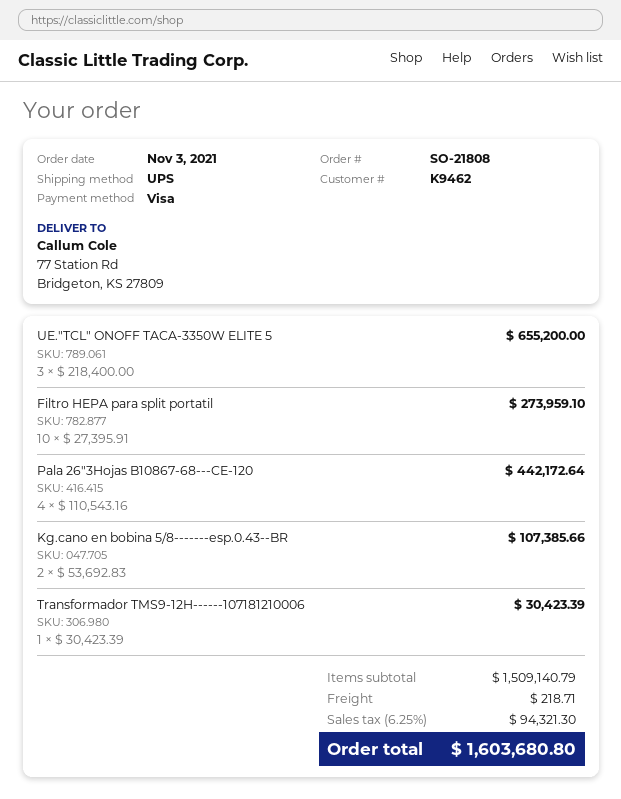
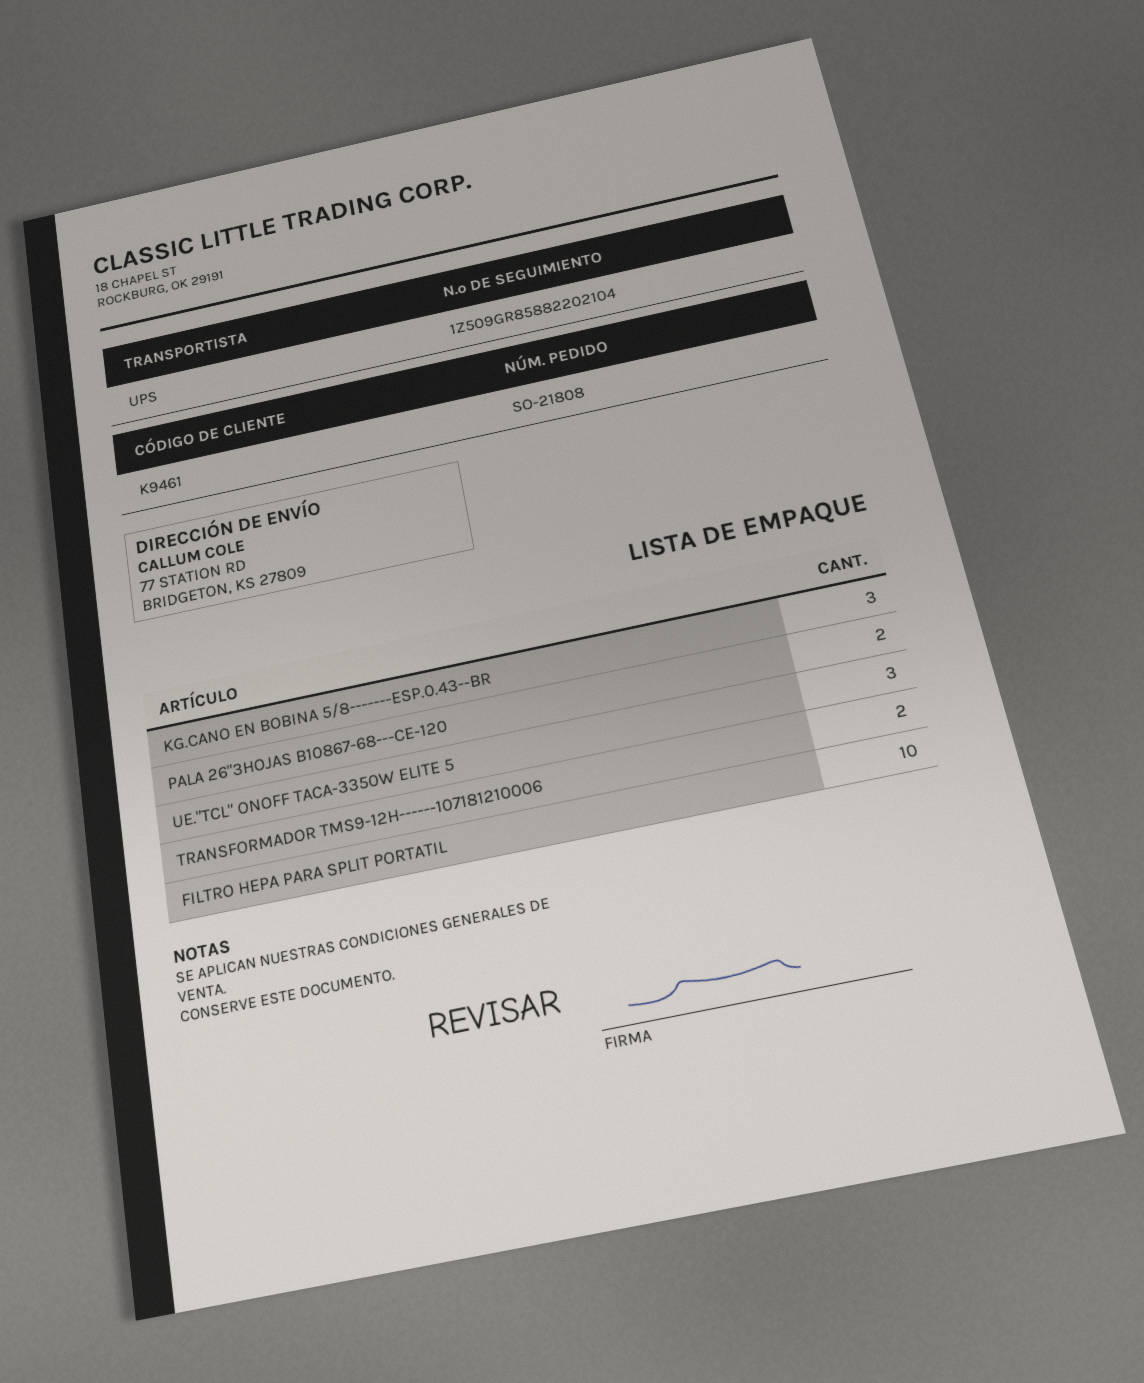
customer number: K9462 -> K9461
Pala 26"3Hojas B10867-68---CE-120: 4 -> 2
Kg.cano en bobina 5/8-------esp.0.43--BR: 2 -> 3
Transformador TMS9-12H------107181210006: 1 -> 2

